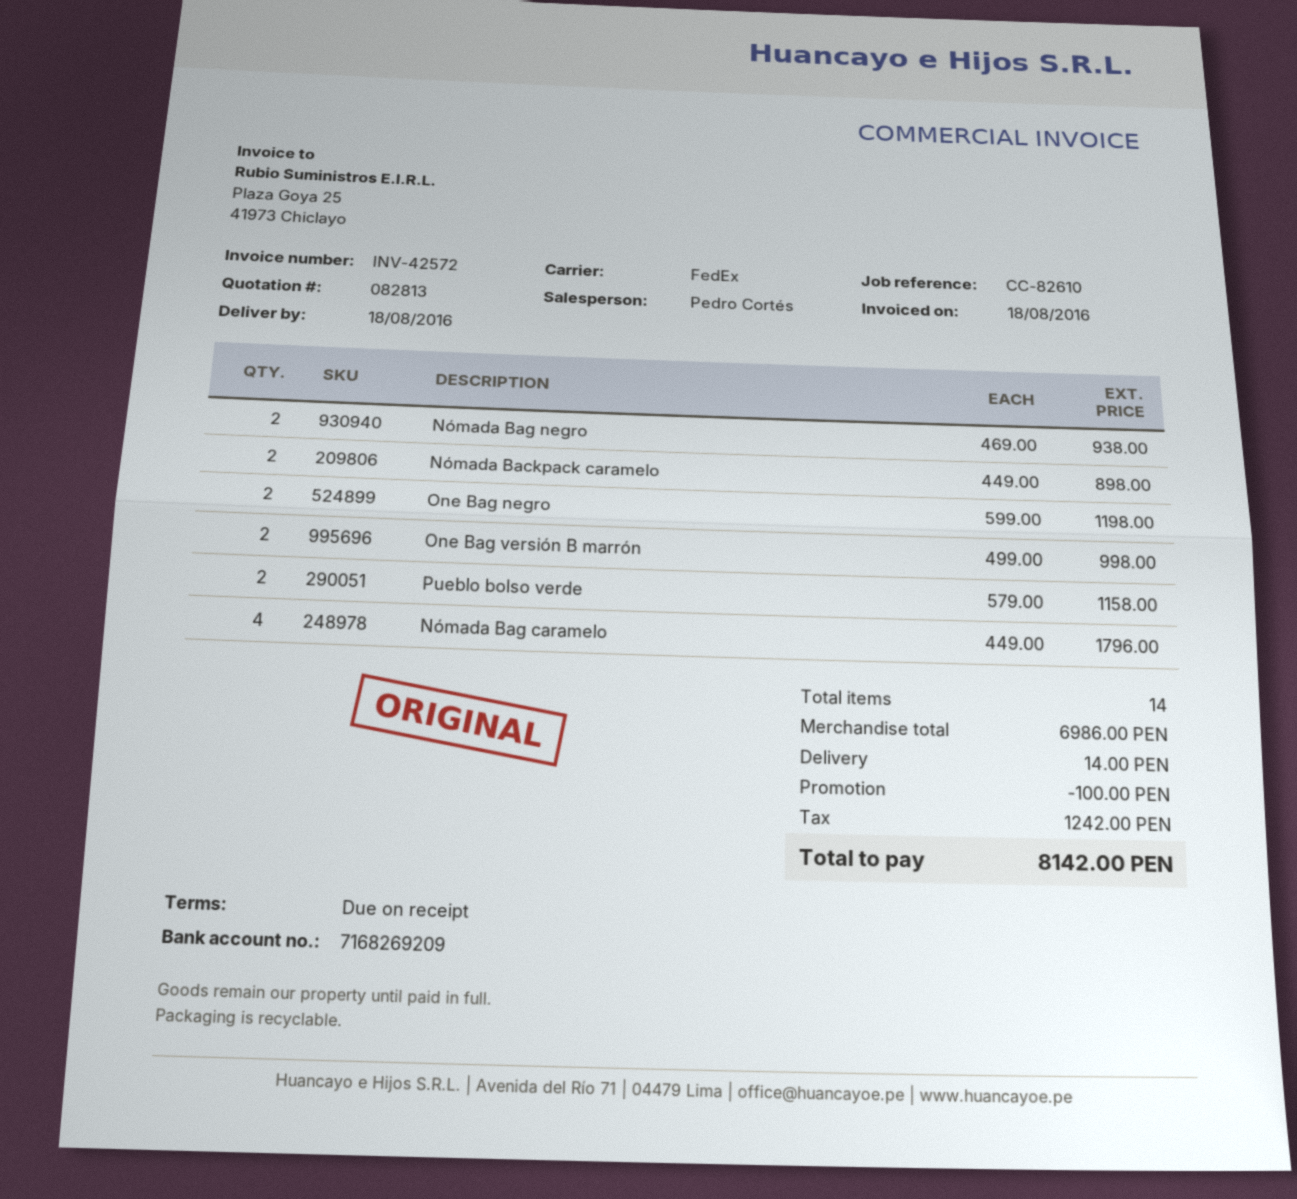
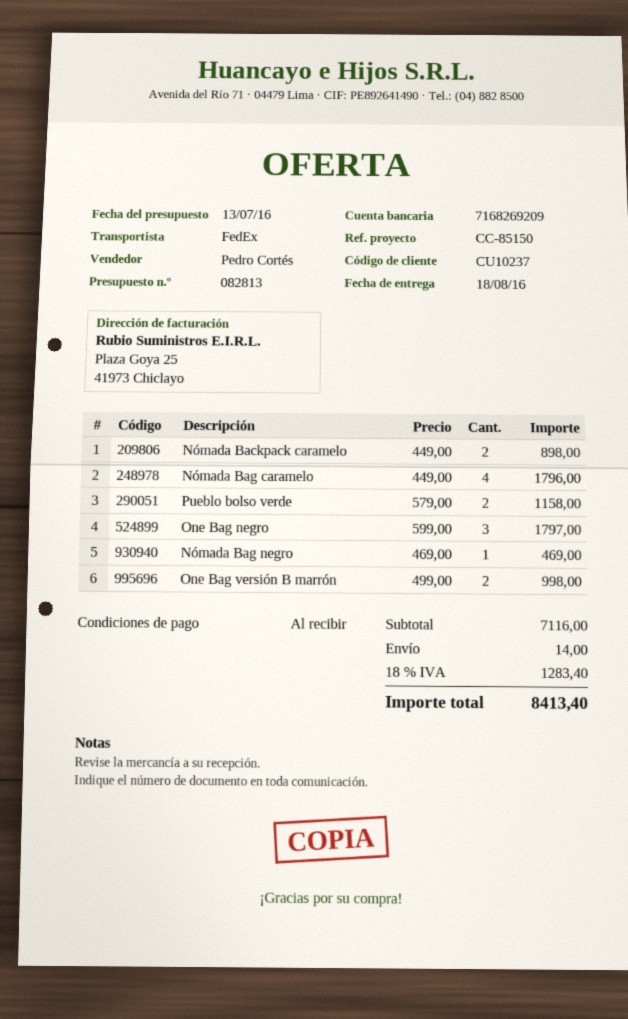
reference: CC-82610 -> CC-85150
Nómada Bag negro: 2 x 469.00 = 938.00 -> 1 x 469.00 = 469.00
One Bag negro: 2 x 599.00 = 1198.00 -> 3 x 599.00 = 1797.00
subtotal: 6986.00 -> 7116.00
discount: 100.00 -> none
tax: 1242.00 -> 1283.40
total: 8142.00 -> 8413.40

